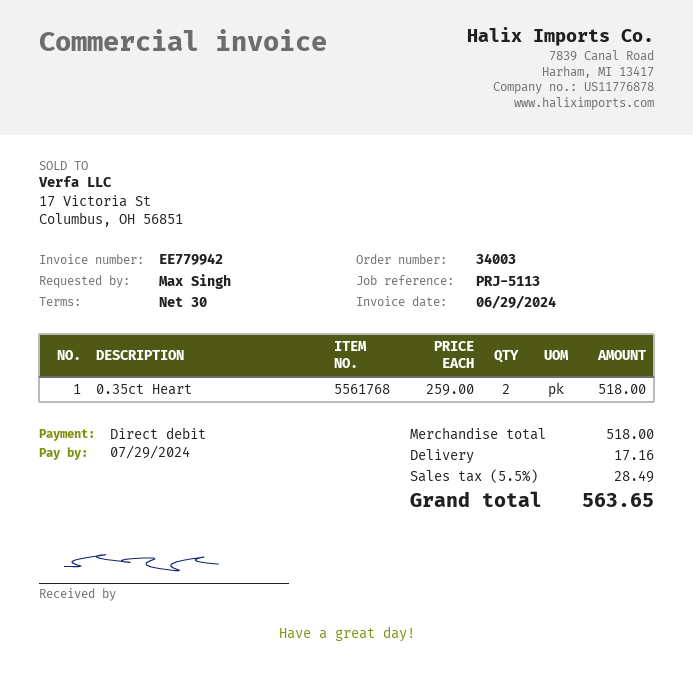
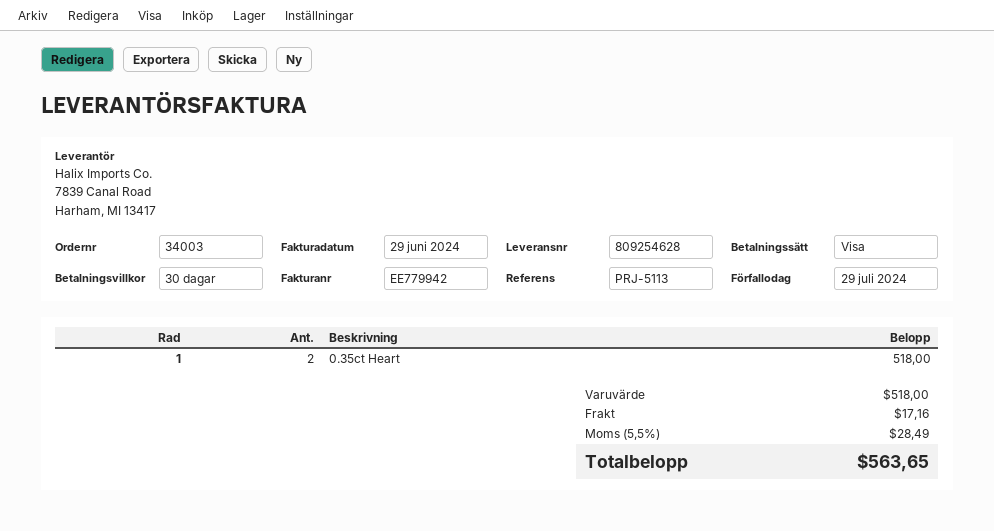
payment method: direct debit -> Visa

